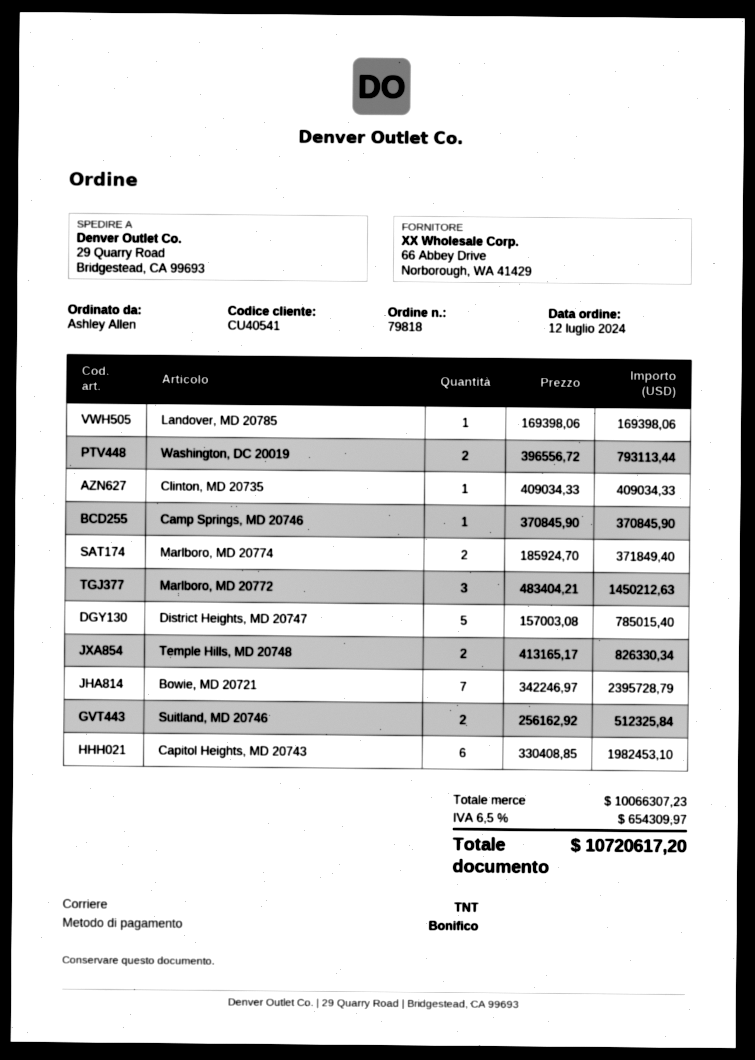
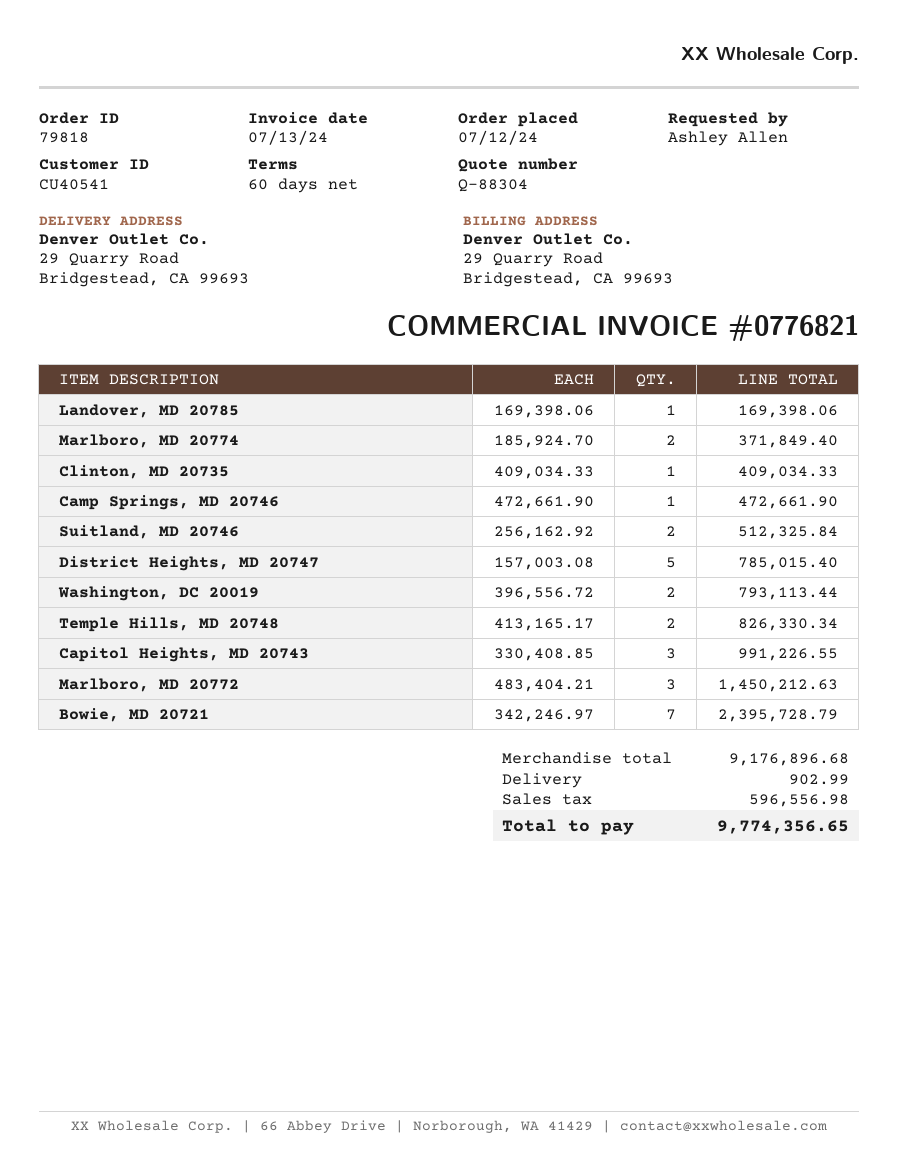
Camp Springs, MD 20746: 1 x 370845.90 = 370845.90 -> 1 x 472661.90 = 472661.90
Capitol Heights, MD 20743: 6 x 330408.85 = 1982453.10 -> 3 x 330408.85 = 991226.55
subtotal: 10066307.23 -> 9176896.68
shipping: none -> 902.99
tax: 654309.97 -> 596556.98
total: 10720617.20 -> 9774356.65

